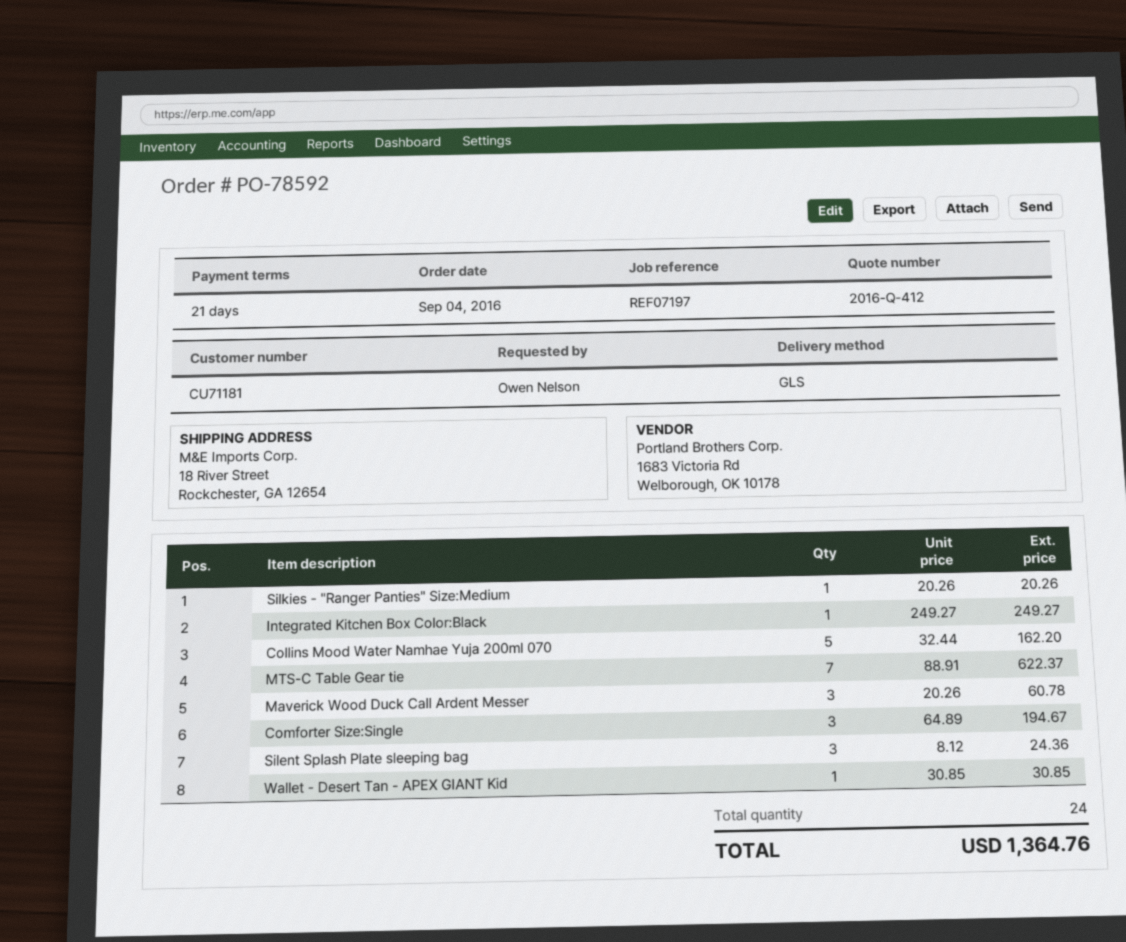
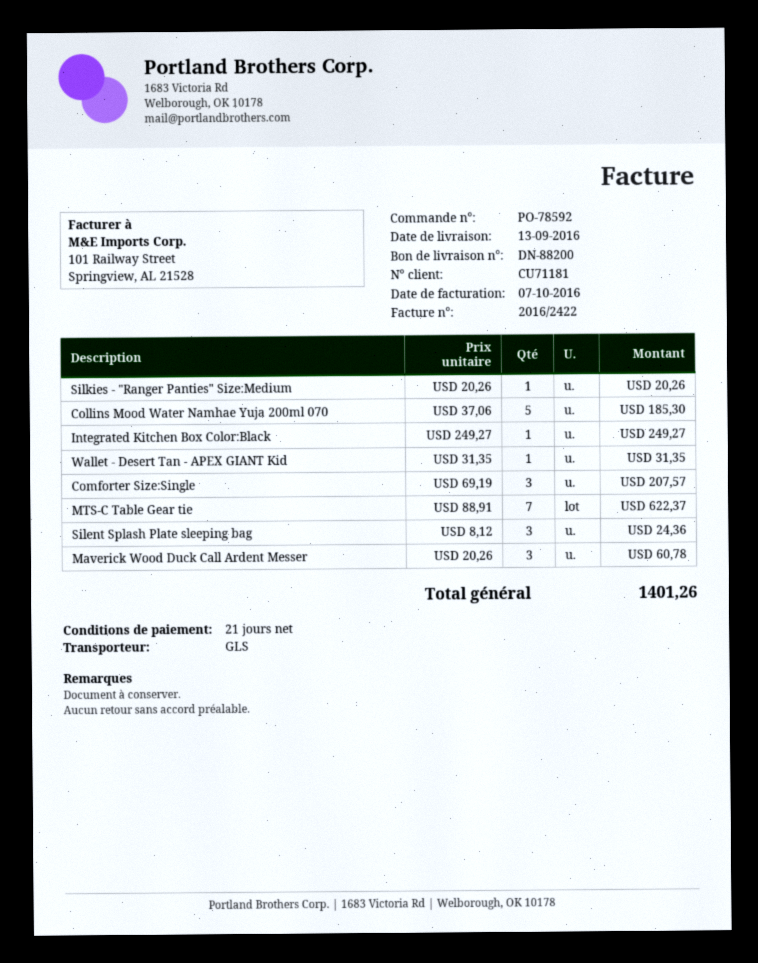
Collins Mood Water Namhae Yuja 200ml 070: 5 x 32.44 = 162.20 -> 5 x 37.06 = 185.30
Comforter Size:Single: 3 x 64.89 = 194.67 -> 3 x 69.19 = 207.57
Wallet - Desert Tan - APEX GIANT Kid: 1 x 30.85 = 30.85 -> 1 x 31.35 = 31.35
total: 1364.76 -> 1401.26

